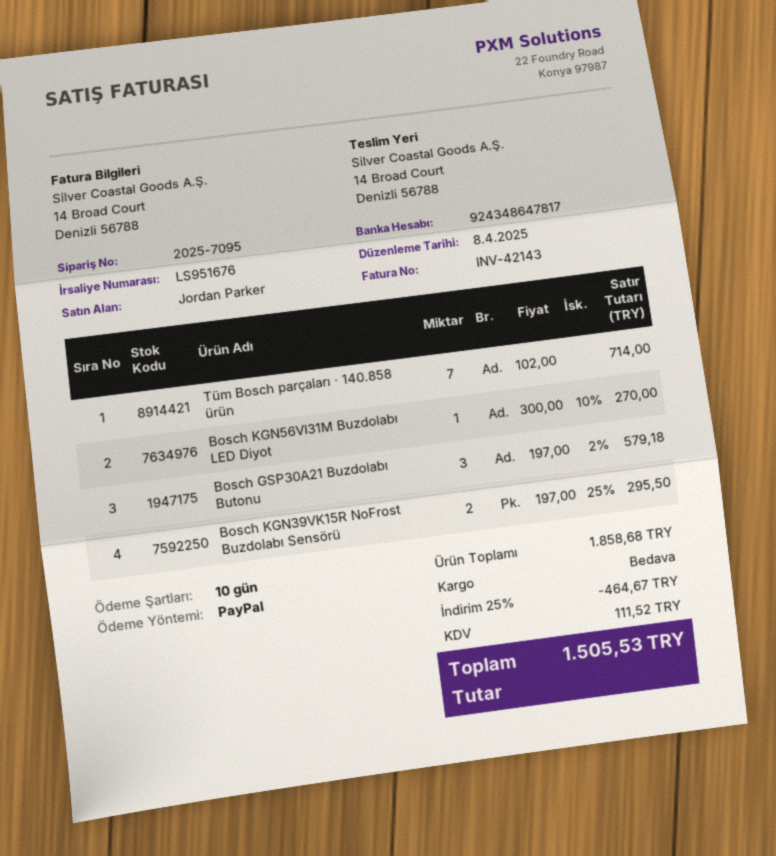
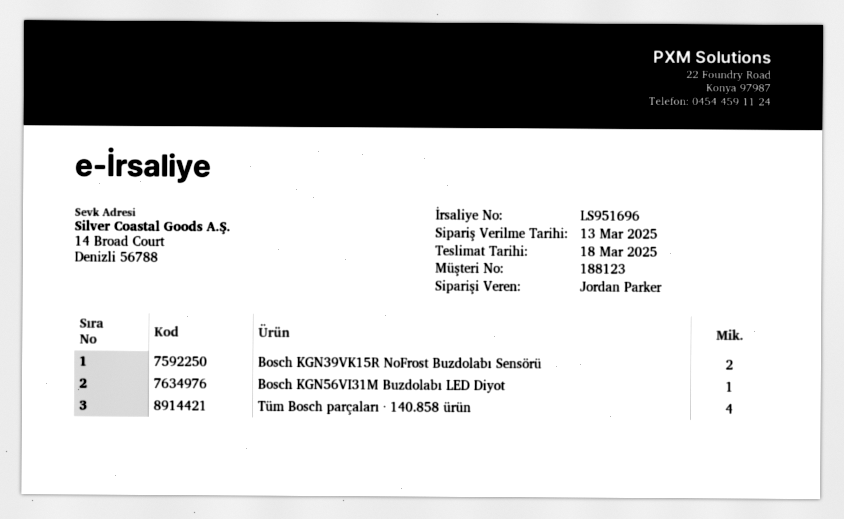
delivery note number: LS951676 -> LS951696
Tüm Bosch parçaları · 140.858 ürün: 7 -> 4
Bosch GSP30A21 Buzdolabı Butonu: 3 -> none

